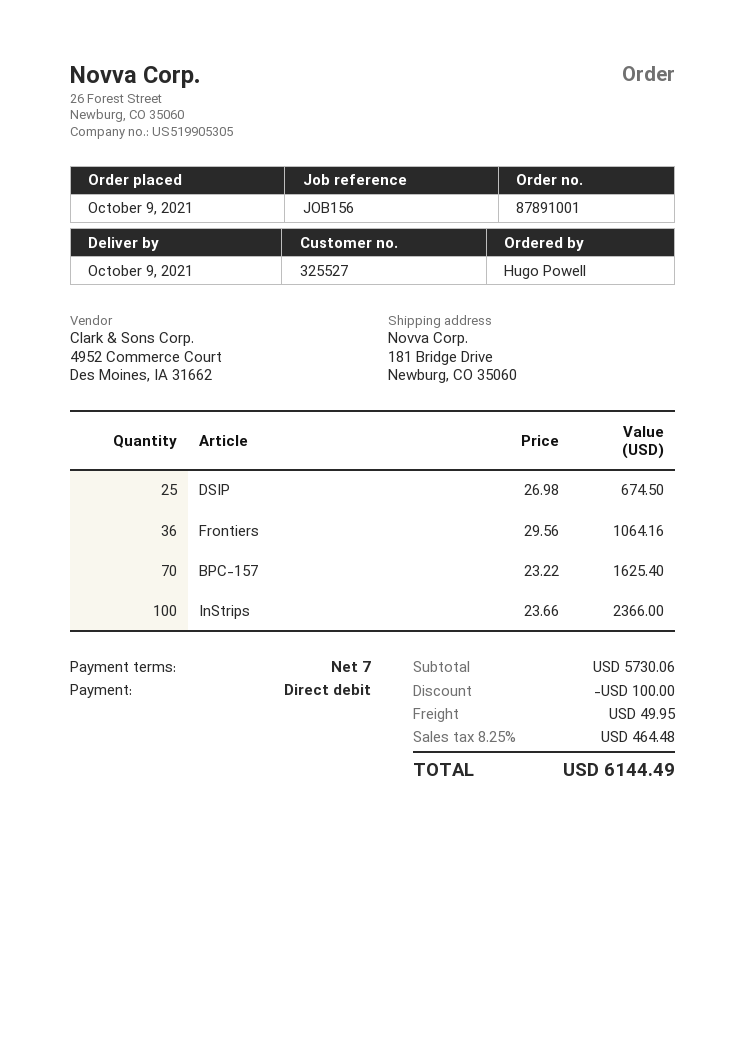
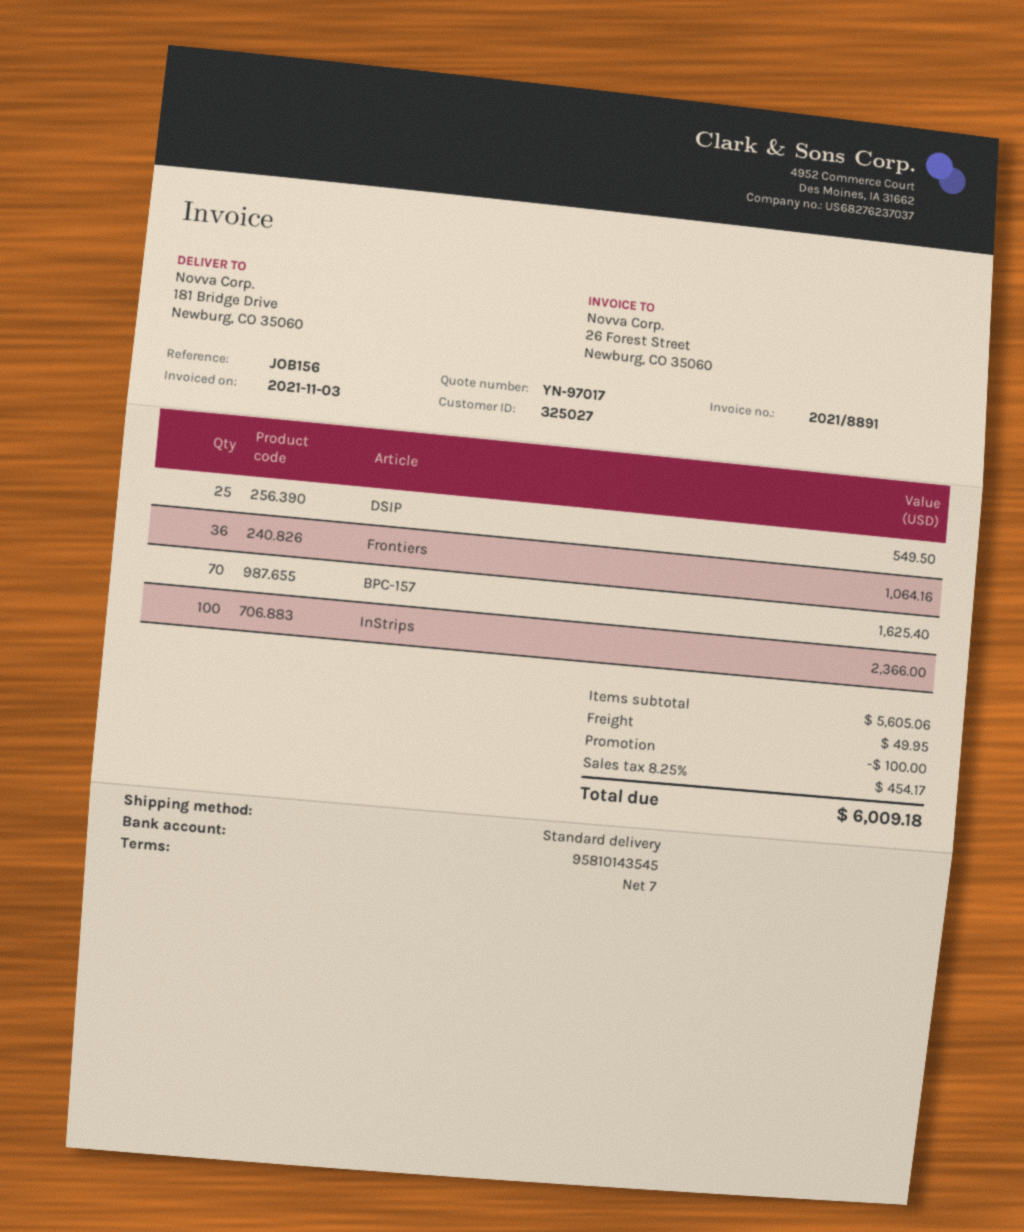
customer number: 325527 -> 325027
DSIP: 25 for 674.50 -> 25 for 549.50
subtotal: 5730.06 -> 5605.06
tax: 8.25% = 464.48 -> 8.25% = 454.17
total: 6144.49 -> 6009.18

